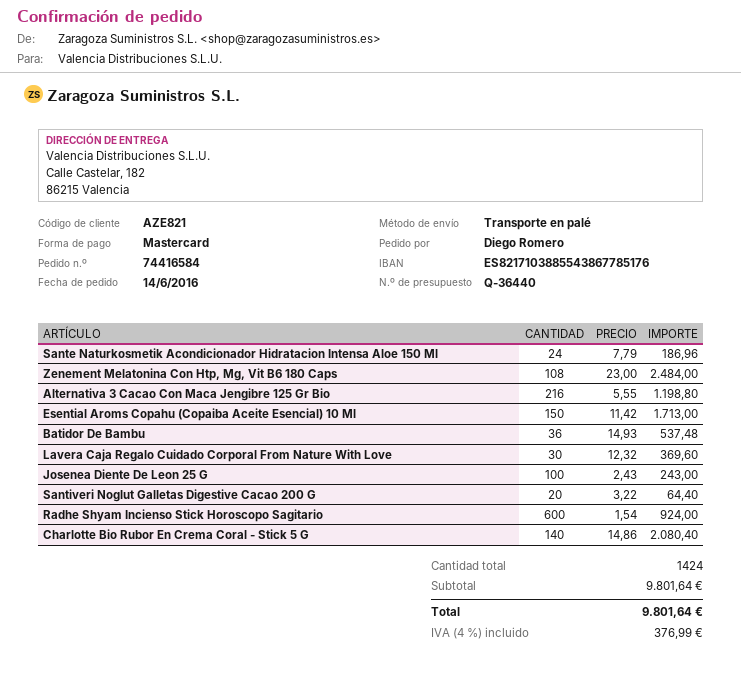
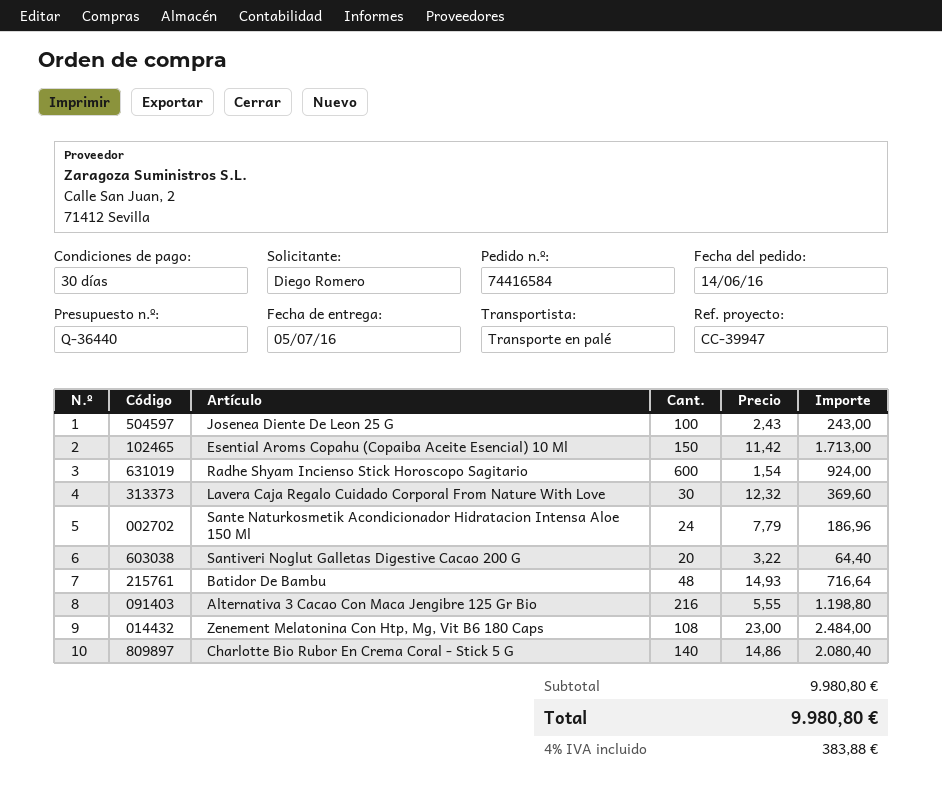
Batidor De Bambu: 36 x 14.93 = 537.48 -> 48 x 14.93 = 716.64
subtotal: 9801.64 -> 9980.80
tax: 4% = 376.99 -> 4% = 383.88
total: 9801.64 -> 9980.80

